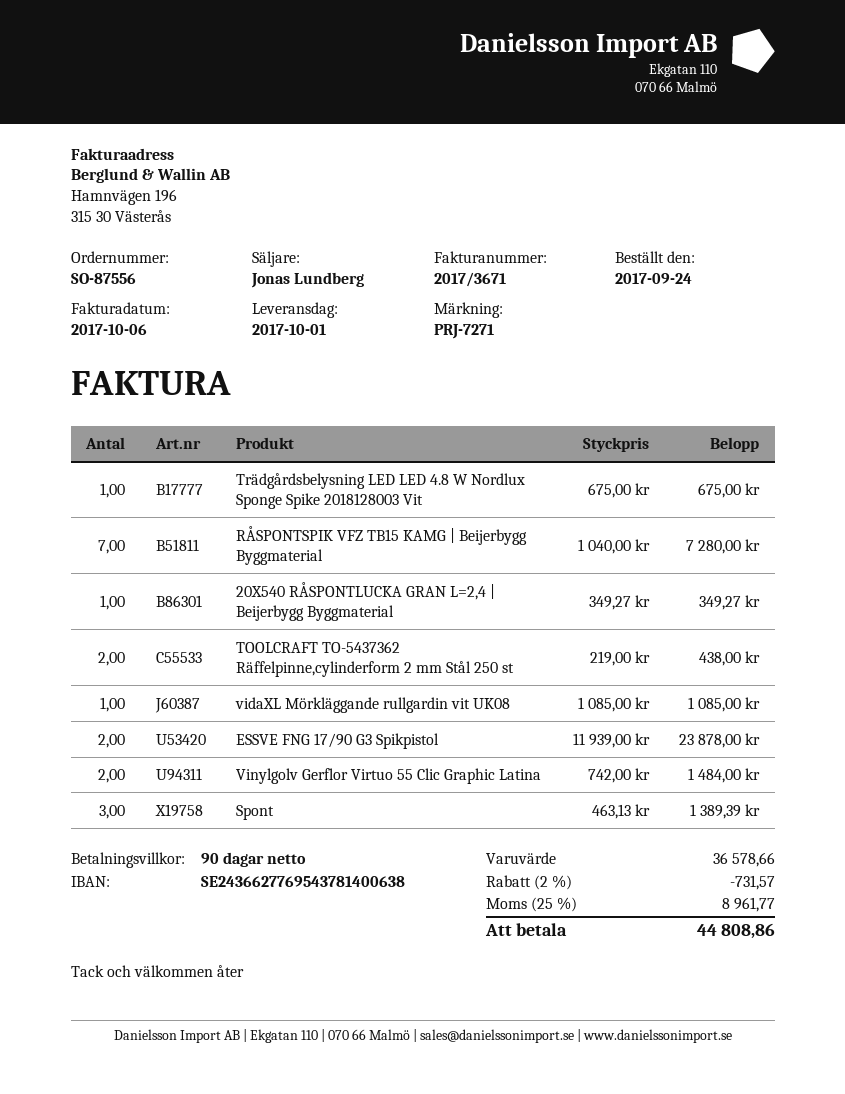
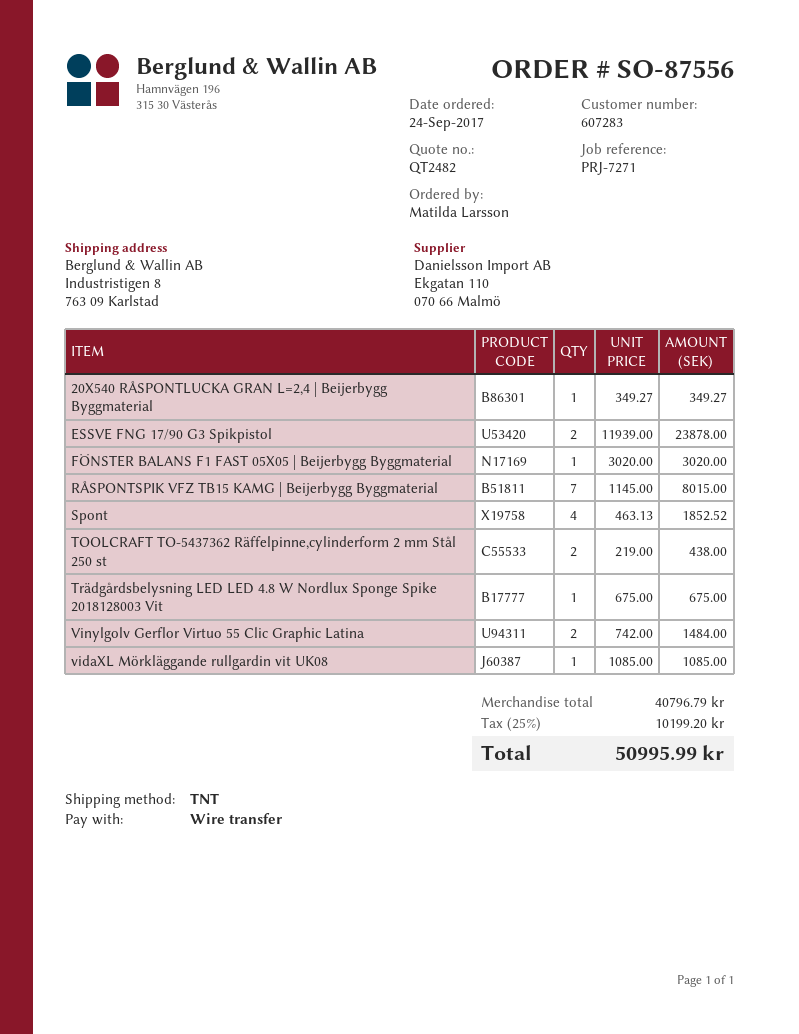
RÅSPONTSPIK VFZ TB15 KAMG | Beijerbygg Byggmaterial: 7 x 1040.00 = 7280.00 -> 7 x 1145.00 = 8015.00
Spont: 3 x 463.13 = 1389.39 -> 4 x 463.13 = 1852.52
FÖNSTER BALANS F1 FAST 05X05 | Beijerbygg Byggmaterial: none -> 1 x 3020.00 = 3020.00
subtotal: 36578.66 -> 40796.79
discount: 2% = 731.57 -> none
tax: 25% = 8961.77 -> 25% = 10199.20
total: 44808.86 -> 50995.99

